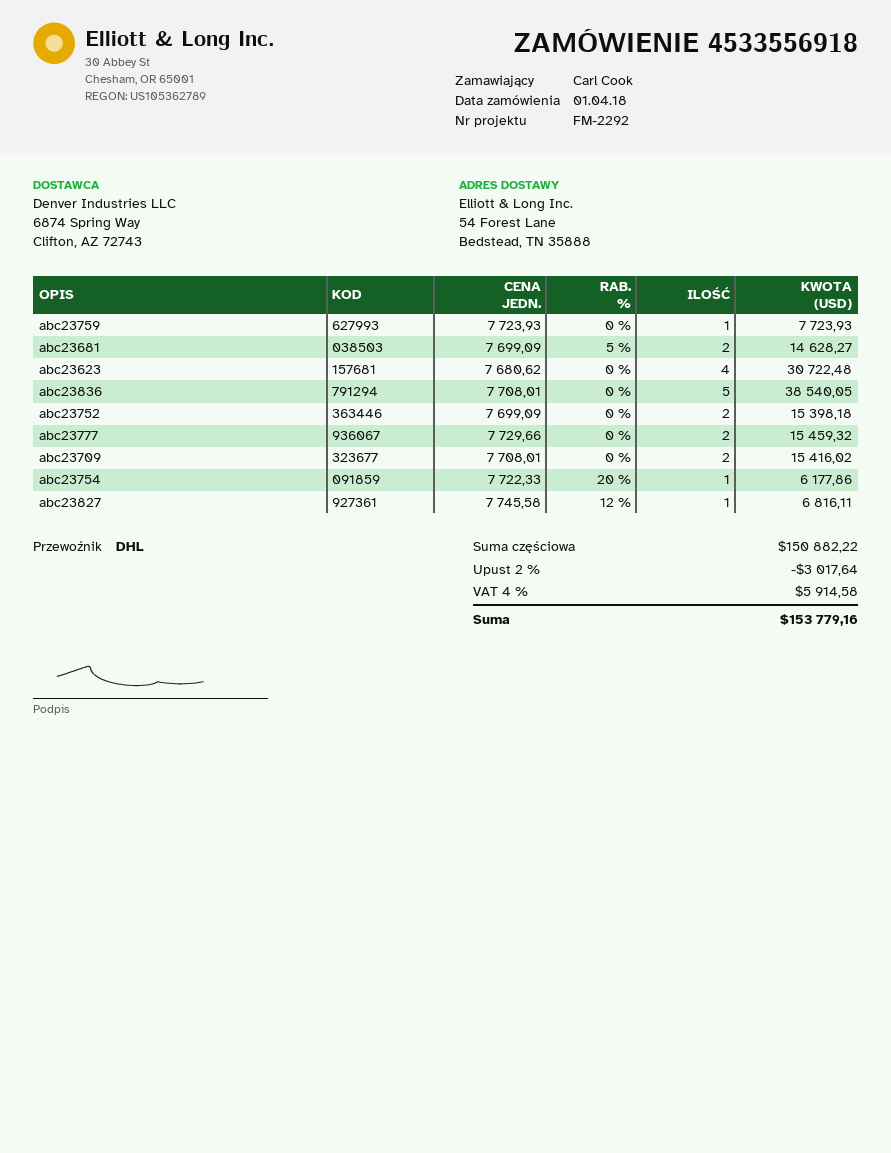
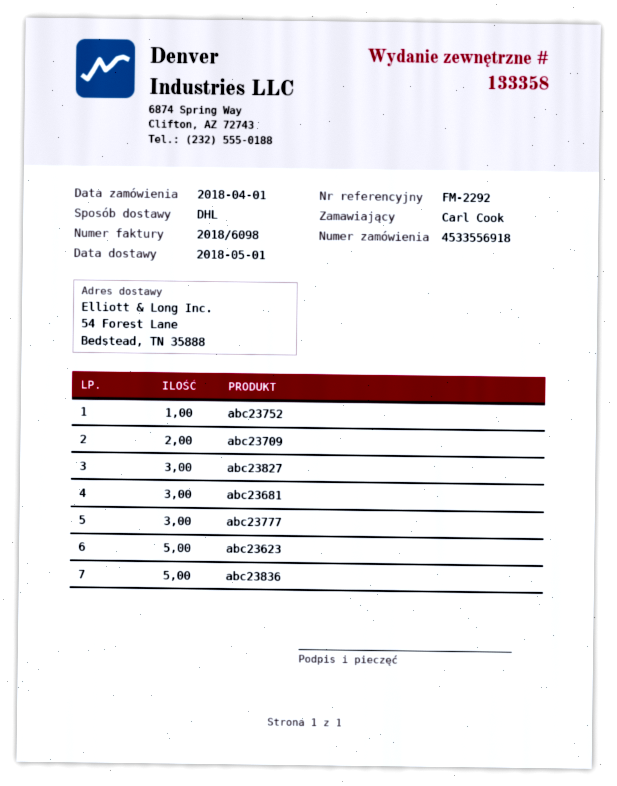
abc23759: 1 -> none
abc23681: 2 -> 3
abc23623: 4 -> 5
abc23752: 2 -> 1
abc23777: 2 -> 3
abc23754: 1 -> none
abc23827: 1 -> 3

